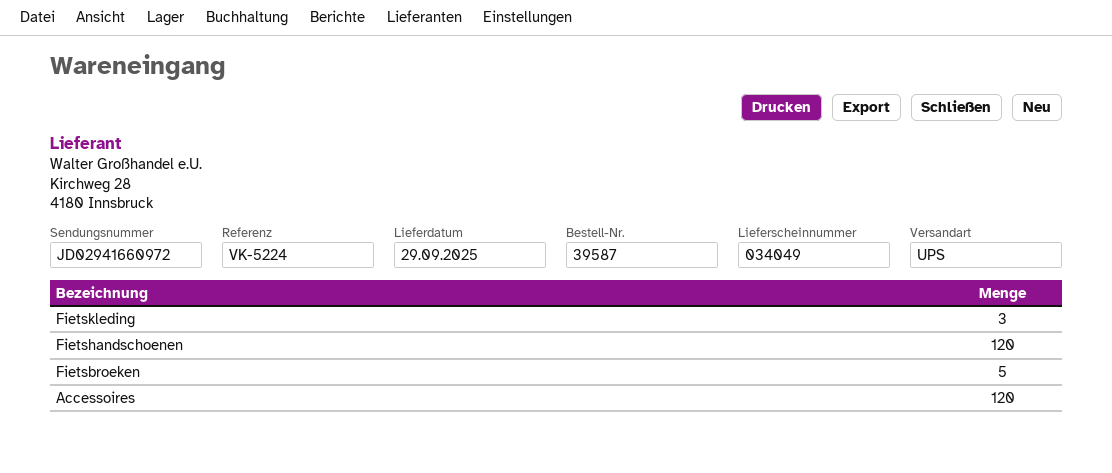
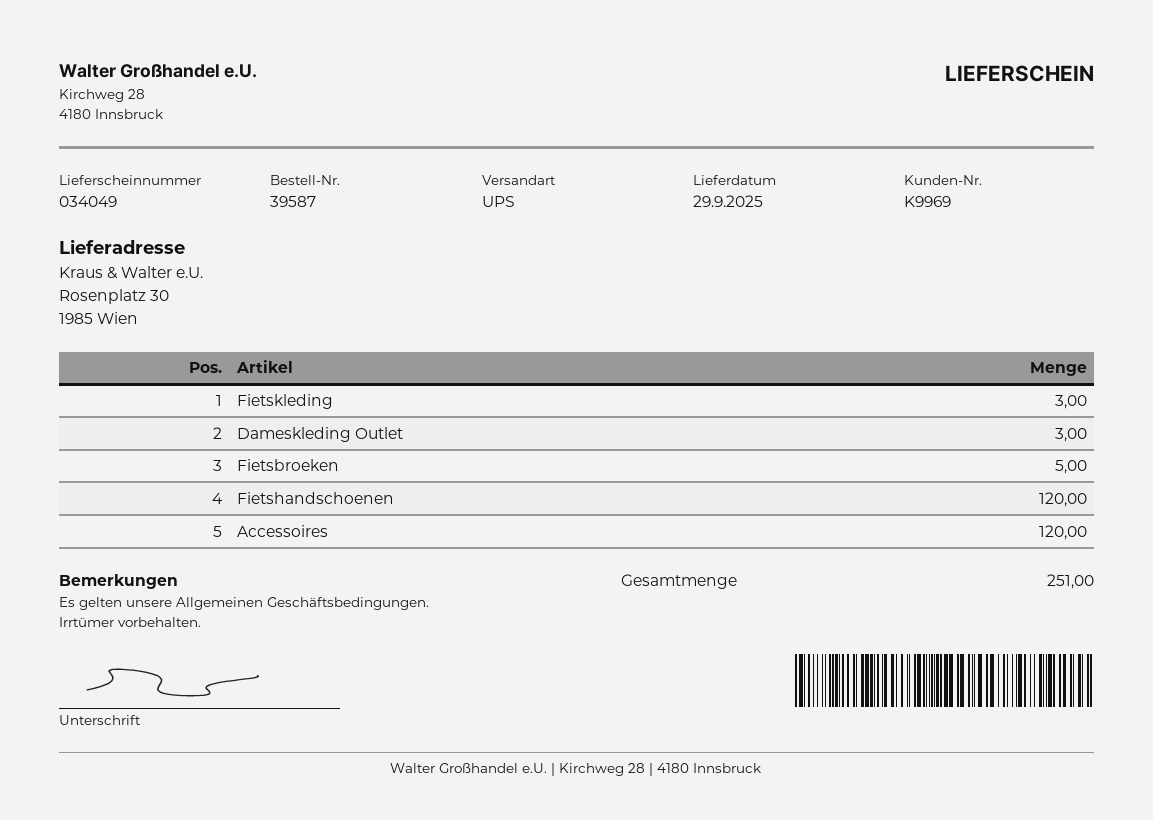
Dameskleding Outlet: none -> 3

